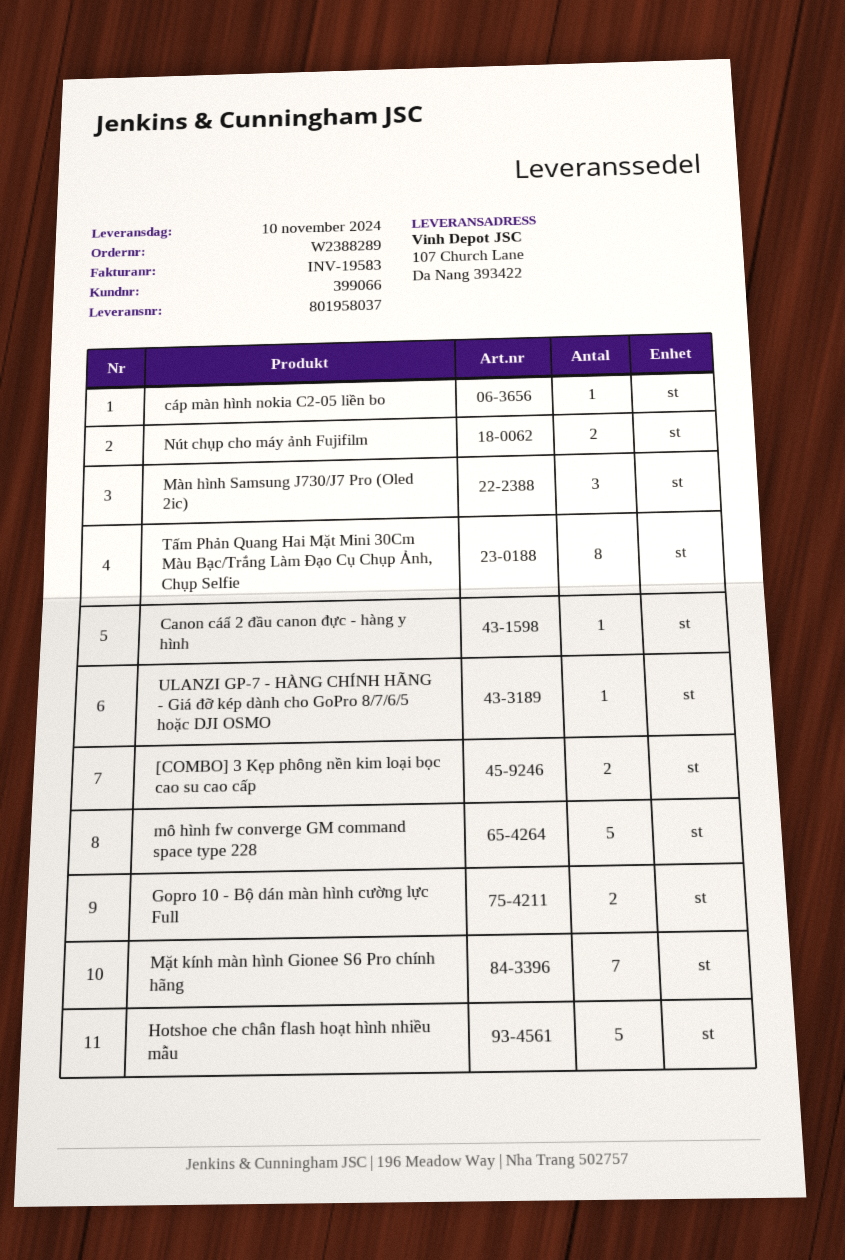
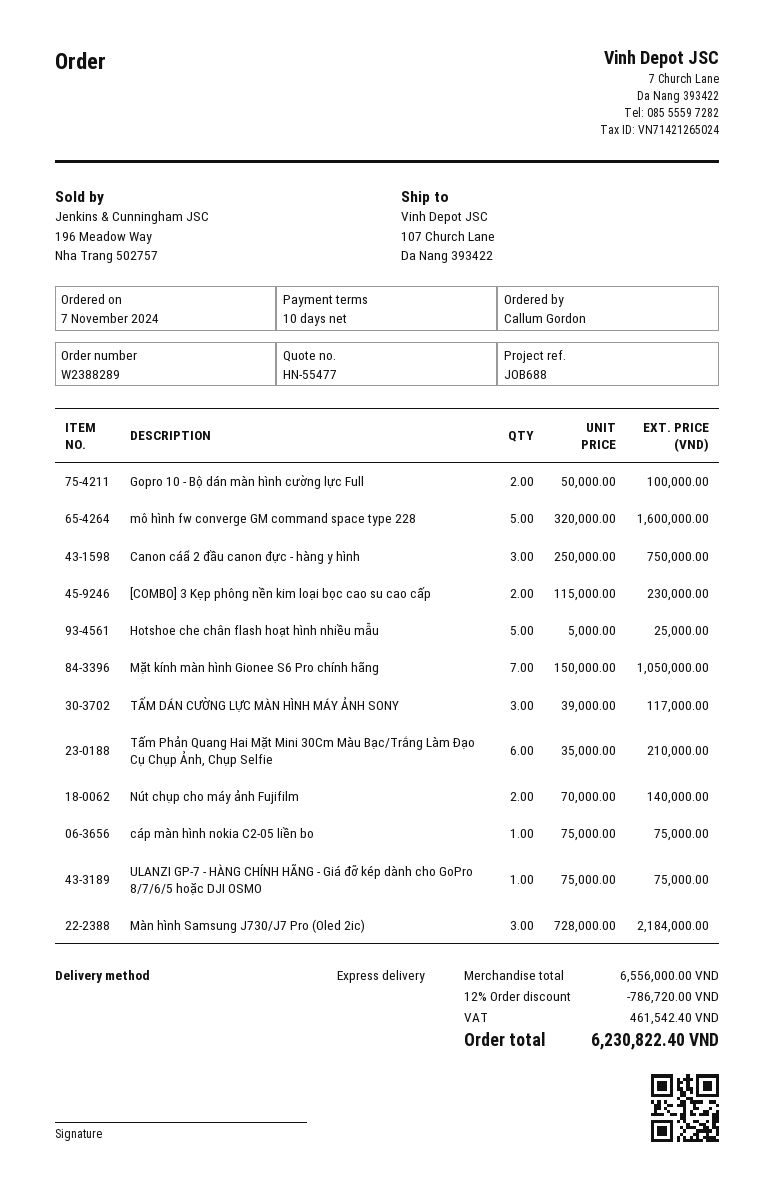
Tấm Phản Quang Hai Mặt Mini 30Cm Màu Bạc/Trắng Làm Đạo Cụ Chụp Ảnh, Chụp Selfie: 8 -> 6
Canon cáẩ 2 đầu canon đực - hàng y hình: 1 -> 3
TẤM DÁN CƯỜNG LỰC MÀN HÌNH MÁY ẢNH SONY: none -> 3

